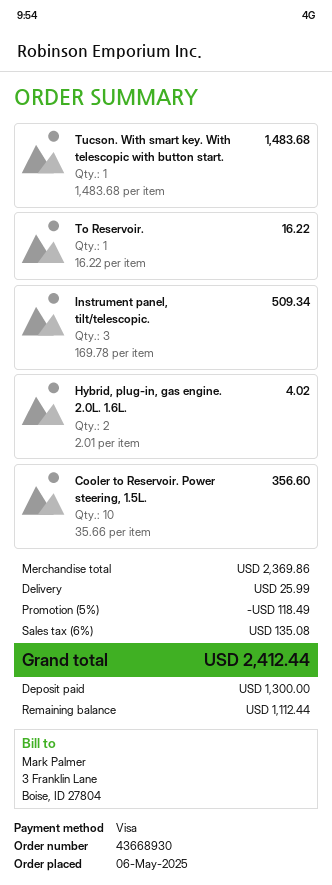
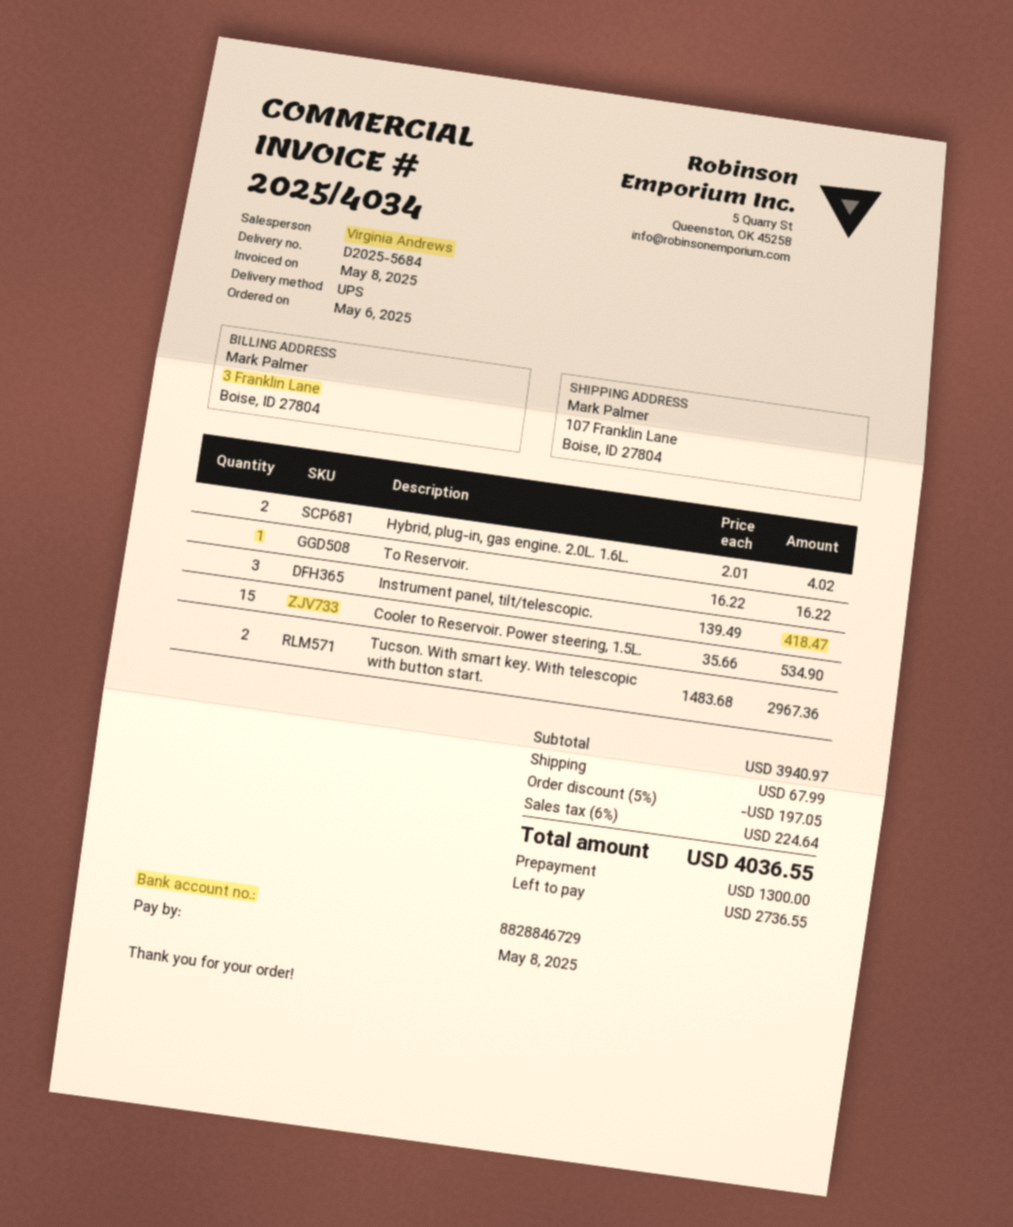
Tucson. With smart key. With telescopic with button start.: 1 x 1483.68 = 1483.68 -> 2 x 1483.68 = 2967.36
Instrument panel, tilt/telescopic.: 3 x 169.78 = 509.34 -> 3 x 139.49 = 418.47
Cooler to Reservoir. Power steering, 1.5L.: 10 x 35.66 = 356.60 -> 15 x 35.66 = 534.90
subtotal: 2369.86 -> 3940.97
discount: 5% = 118.49 -> 5% = 197.05
shipping: 25.99 -> 67.99
tax: 6% = 135.08 -> 6% = 224.64
total: 2412.44 -> 4036.55
balance: 1112.44 -> 2736.55

